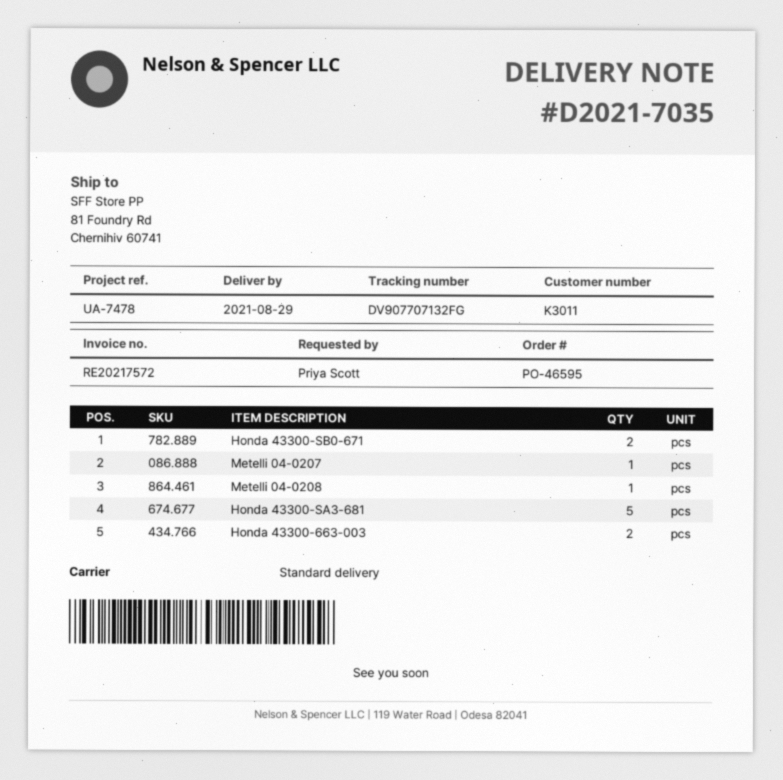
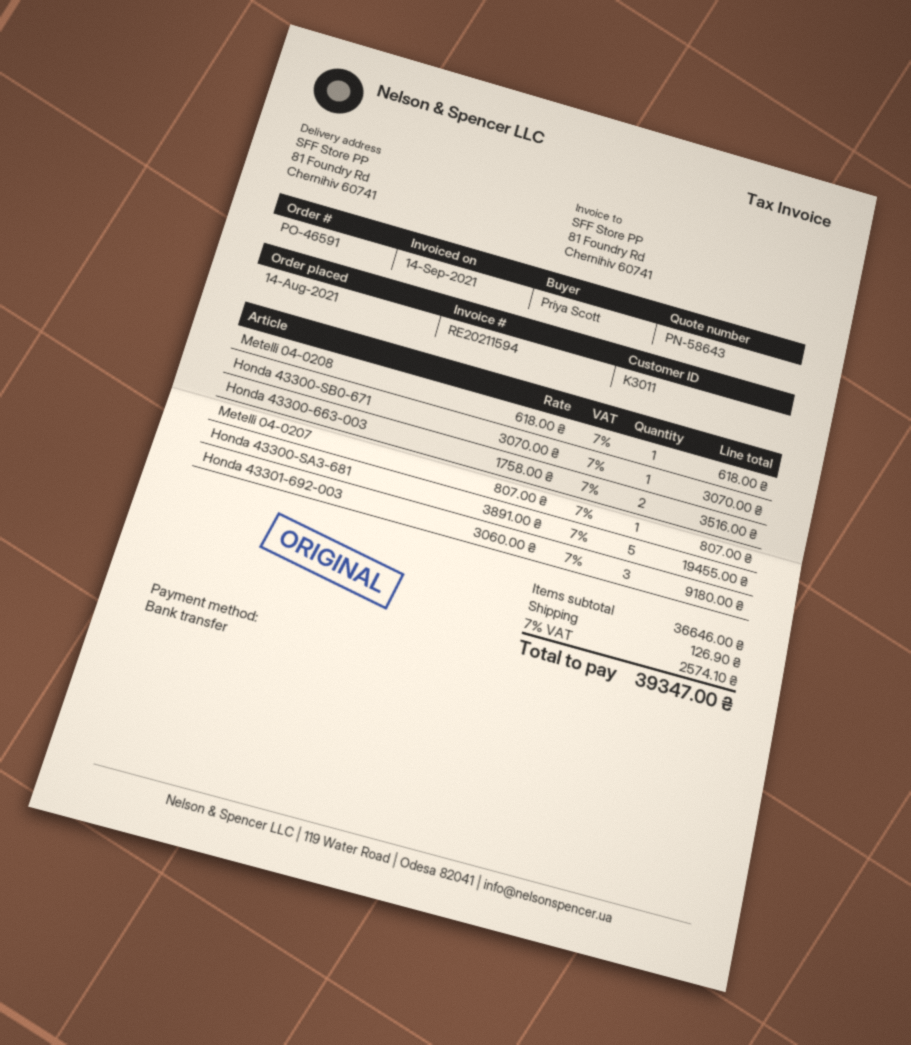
order number: PO-46595 -> PO-46591
invoice number: RE20217572 -> RE20211594
Honda 43300-SB0-671: 2 -> 1
Honda 43301-692-003: none -> 3

